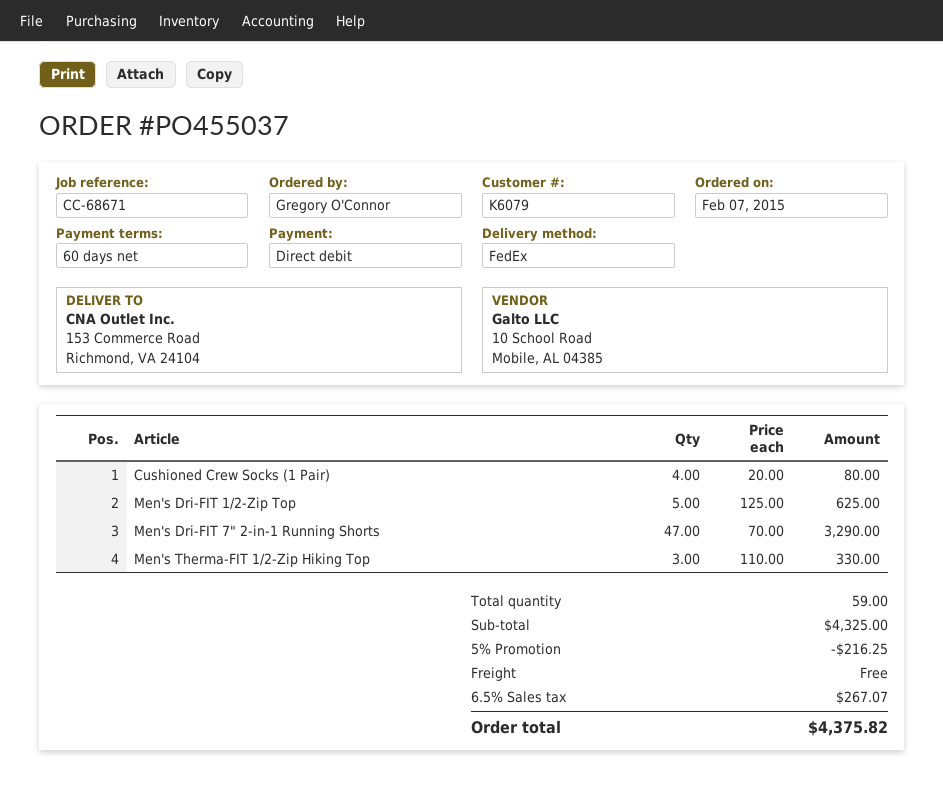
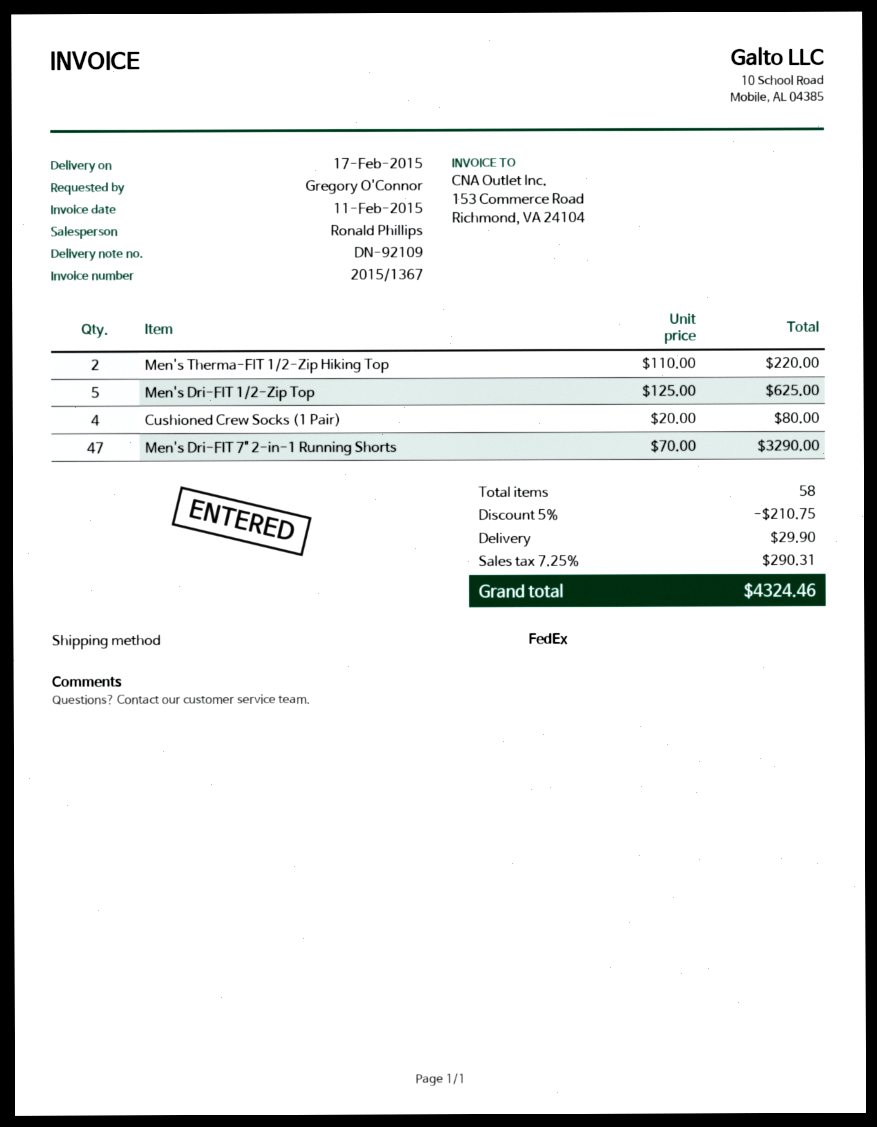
Men's Therma-FIT 1/2-Zip Hiking Top: 3 x 110.00 = 330.00 -> 2 x 110.00 = 220.00
total quantity: 59 -> 58
discount: 5% = 216.25 -> 5% = 210.75
shipping: 0.00 -> 29.90
tax: 6.5% = 267.07 -> 7.25% = 290.31
total: 4375.82 -> 4324.46

